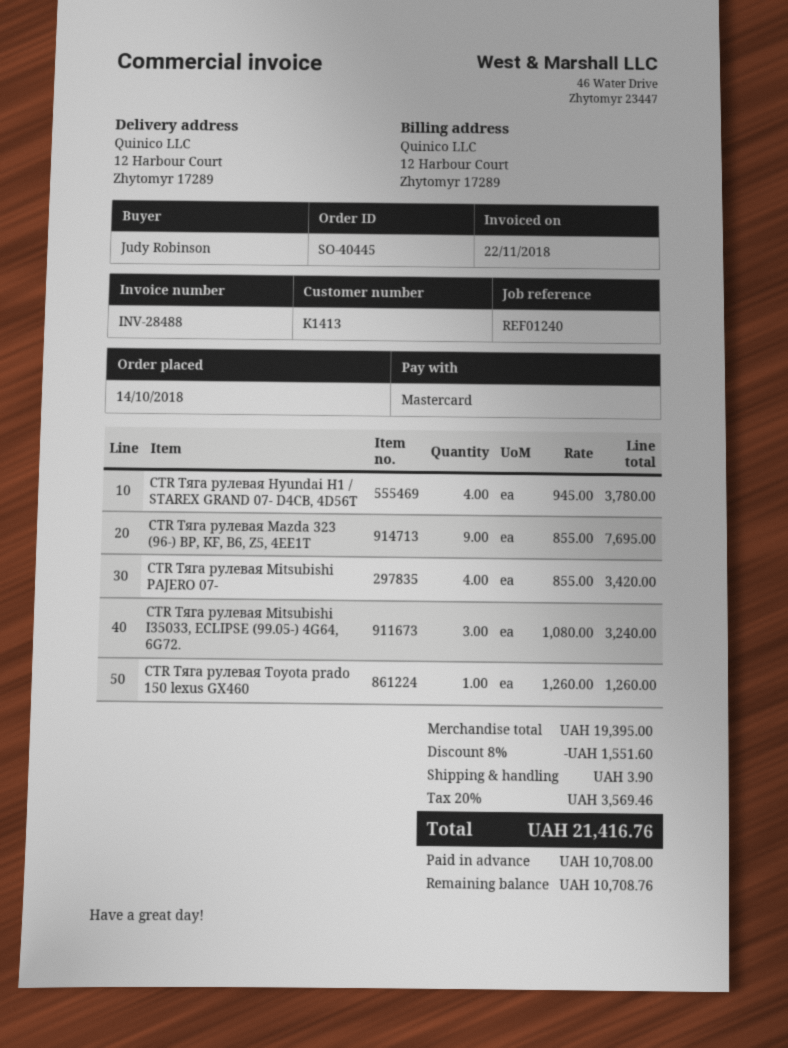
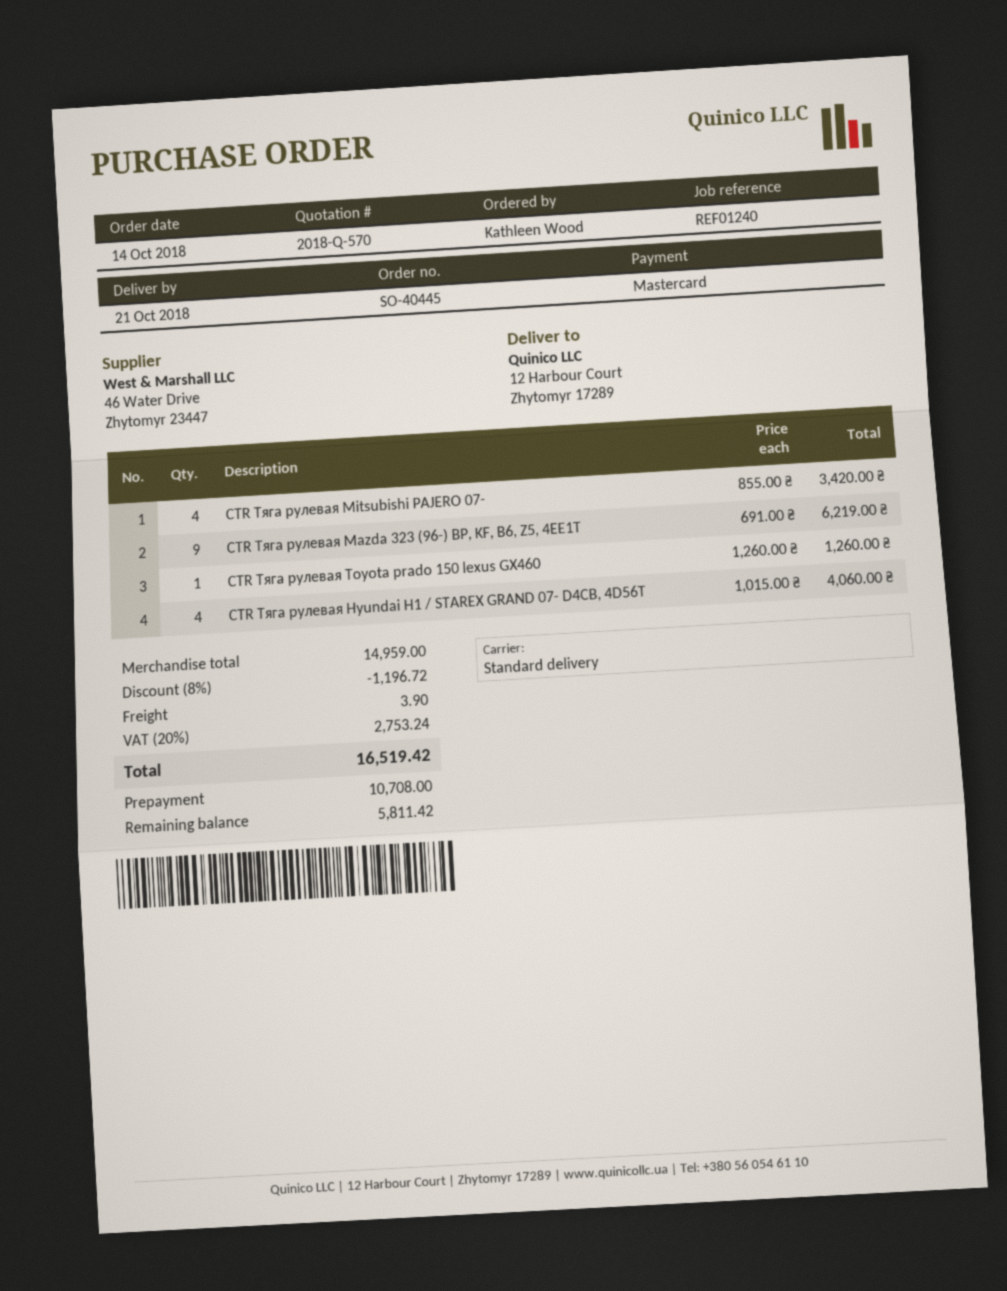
ordered by: Judy Robinson -> Kathleen Wood
CTR Тяга рулевая Hyundai H1 / STAREX GRAND 07- D4CB, 4D56T: 4 x 945.00 = 3780.00 -> 4 x 1015.00 = 4060.00
CTR Тяга рулевая Mazda 323 (96-) BP, KF, B6, Z5, 4EE1T: 9 x 855.00 = 7695.00 -> 9 x 691.00 = 6219.00
CTR Тяга рулевая Mitsubishi I35033, ECLIPSE (99.05-) 4G64, 6G72.: 3 x 1080.00 = 3240.00 -> none
subtotal: 19395.00 -> 14959.00
discount: 8% = 1551.60 -> 8% = 1196.72
tax: 20% = 3569.46 -> 20% = 2753.24
total: 21416.76 -> 16519.42
balance: 10708.76 -> 5811.42

